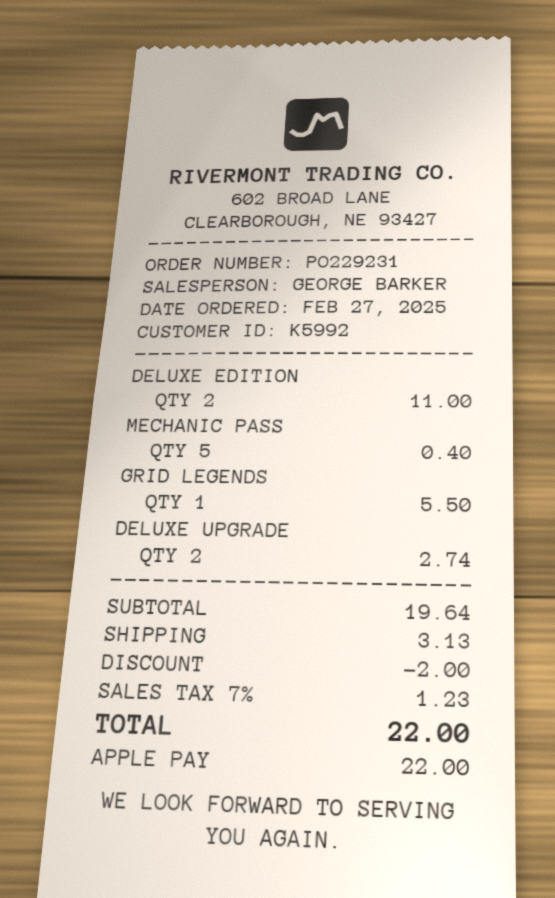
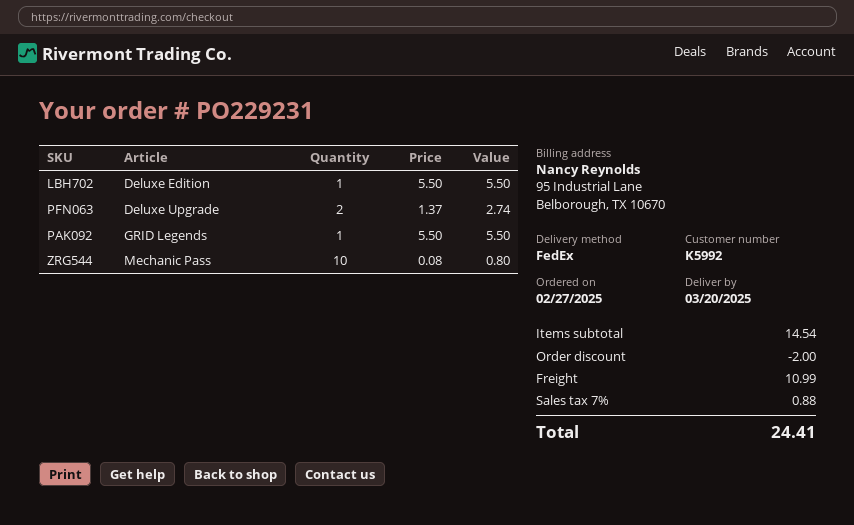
DELUXE EDITION: 2 for 11.00 -> 1 for 5.50
MECHANIC PASS: 5 for 0.40 -> 10 for 0.80
subtotal: 19.64 -> 14.54
shipping: 3.13 -> 10.99
tax: 7% = 1.23 -> 7% = 0.88
total: 22.00 -> 24.41

